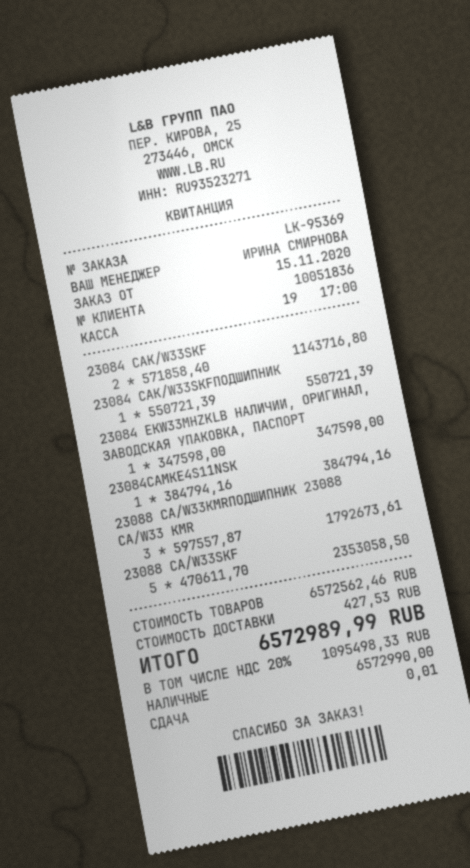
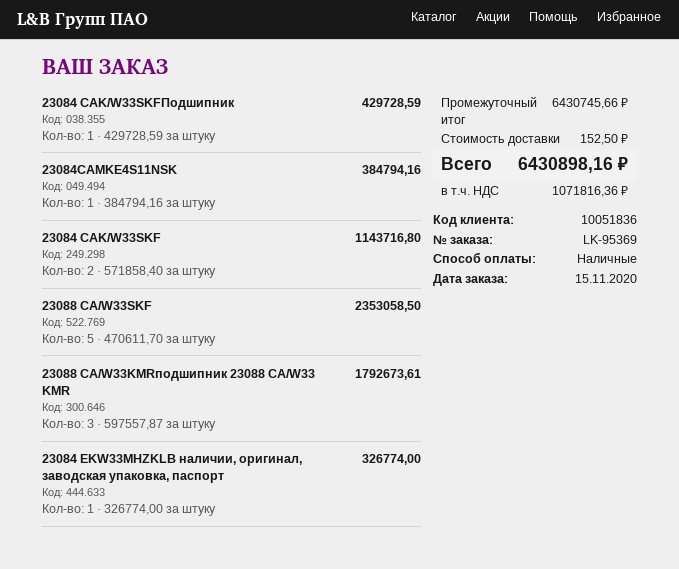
23084 CAK/W33SKFПОДШИПНИК: 1 x 550721.39 = 550721.39 -> 1 x 429728.59 = 429728.59
23084 EKW33MHZKLВ НАЛИЧИИ, ОРИГИНАЛ, ЗАВОДСКАЯ УПАКОВКА, ПАСПОРТ: 1 x 347598.00 = 347598.00 -> 1 x 326774.00 = 326774.00
subtotal: 6572562.46 -> 6430745.66
shipping: 427.53 -> 152.50
tax: 1095498.33 -> 1071816.36
total: 6572989.99 -> 6430898.16

